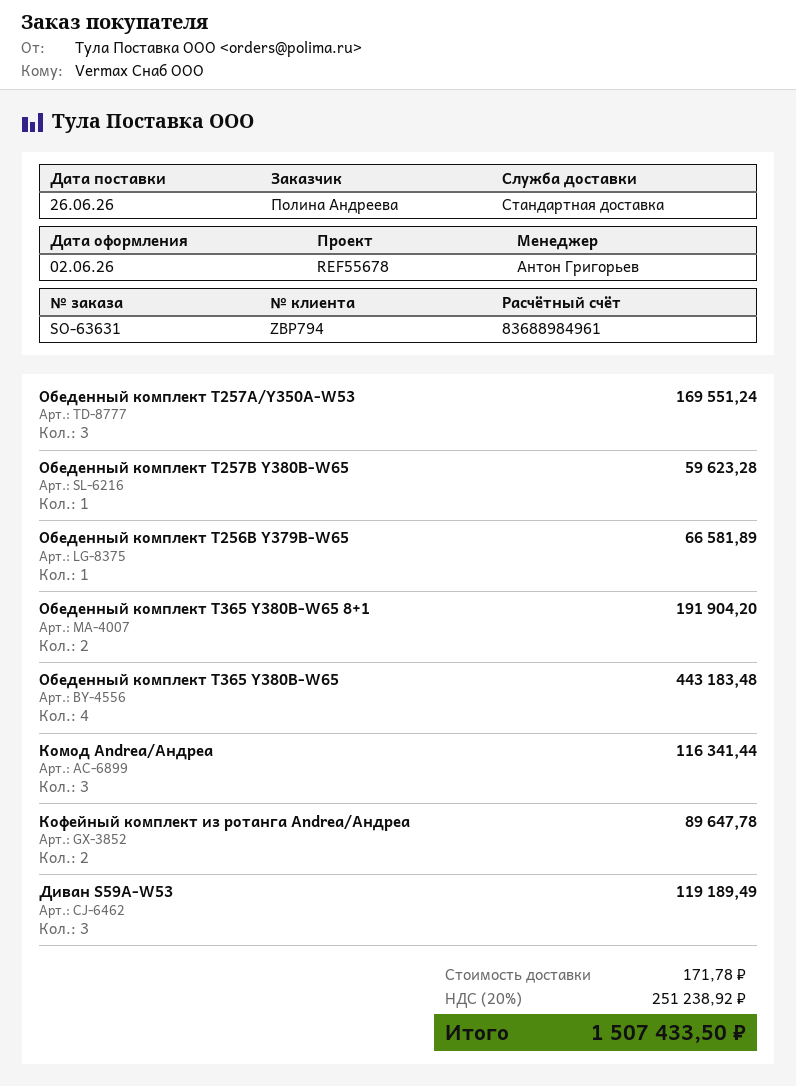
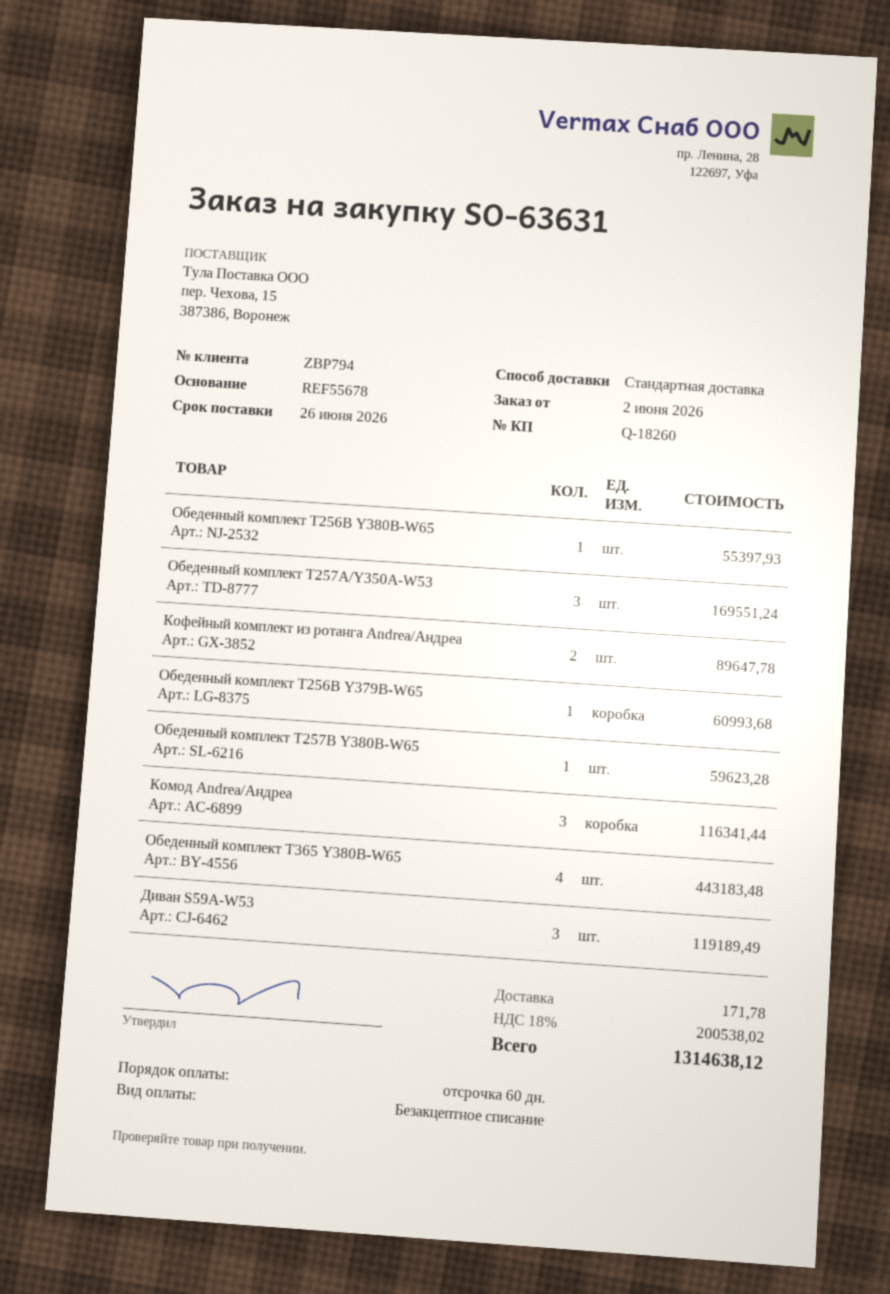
Обеденный комплект T256B Y379B-W65: 1 for 66581.89 -> 1 for 60993.68
Обеденный комплект T365 Y380B-W65 8+1: 2 for 191904.20 -> none
Обеденный комплект T256B Y380B-W65: none -> 1 for 55397.93
tax: 20% = 251238.92 -> 18% = 200538.02
total: 1507433.50 -> 1314638.12

